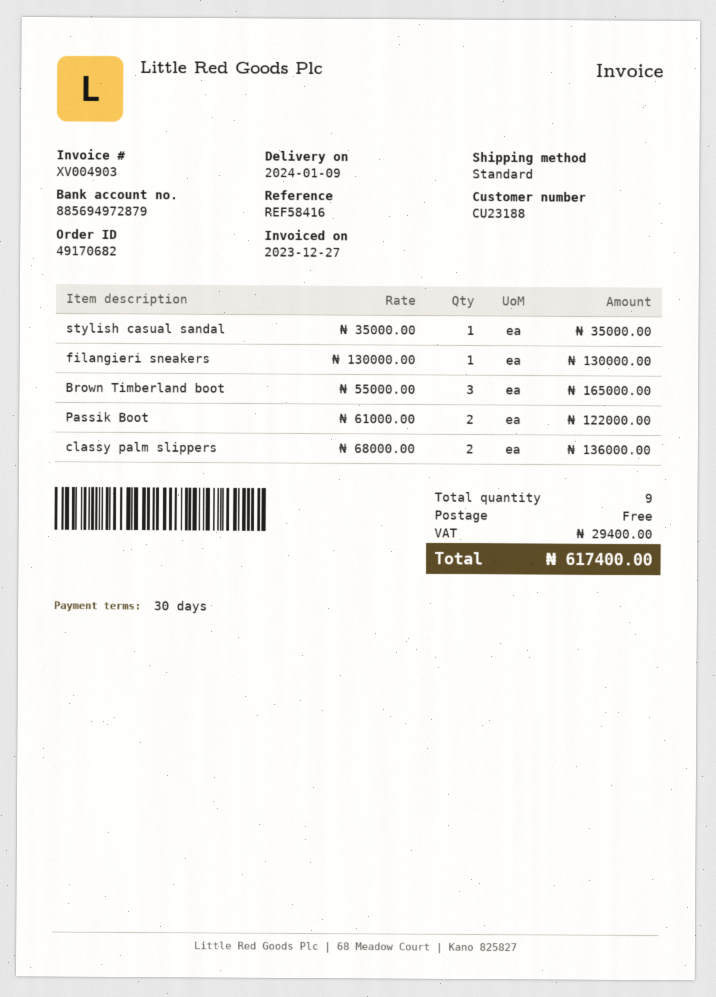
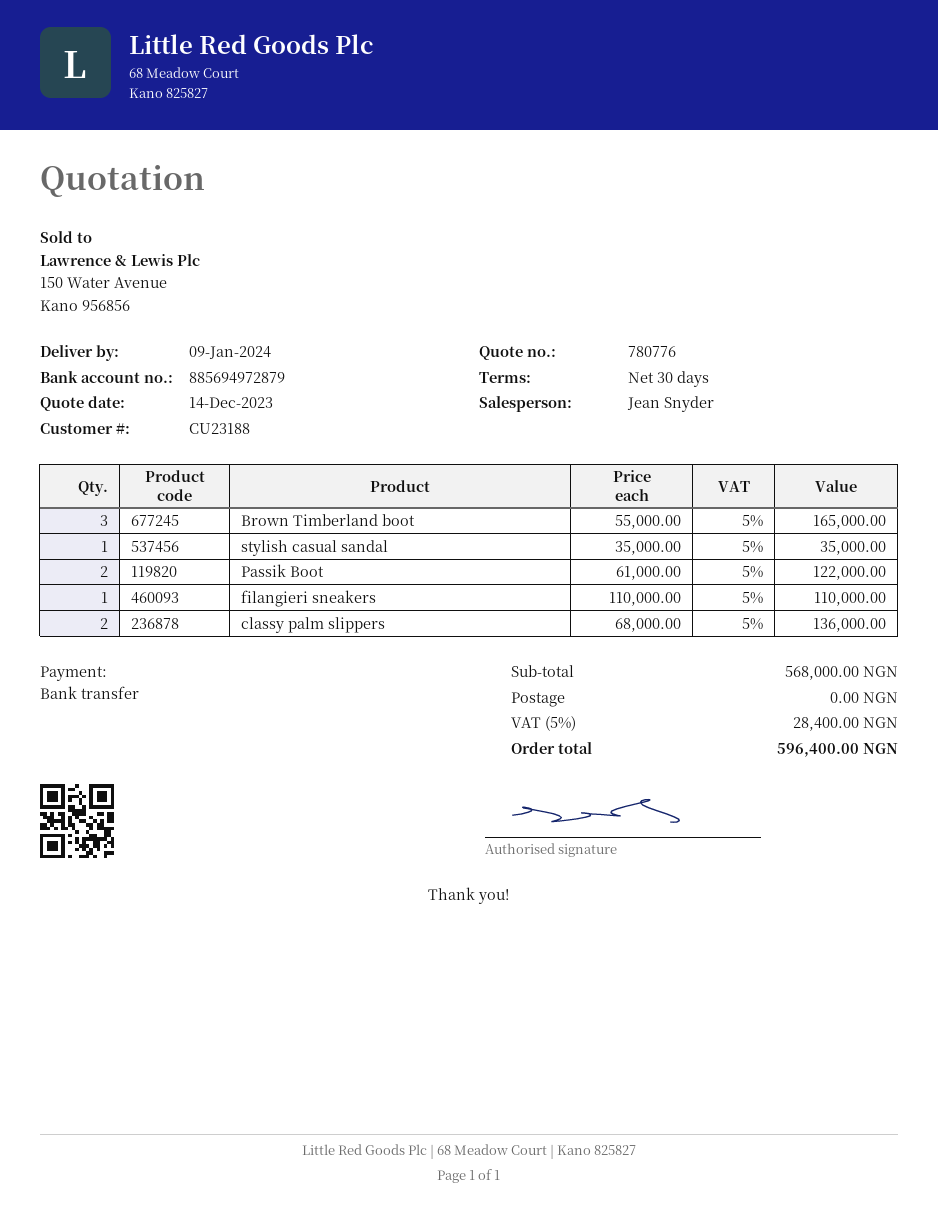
filangieri sneakers: 1 x 130000.00 = 130000.00 -> 1 x 110000.00 = 110000.00
tax: 29400.00 -> 28400.00
total: 617400.00 -> 596400.00

